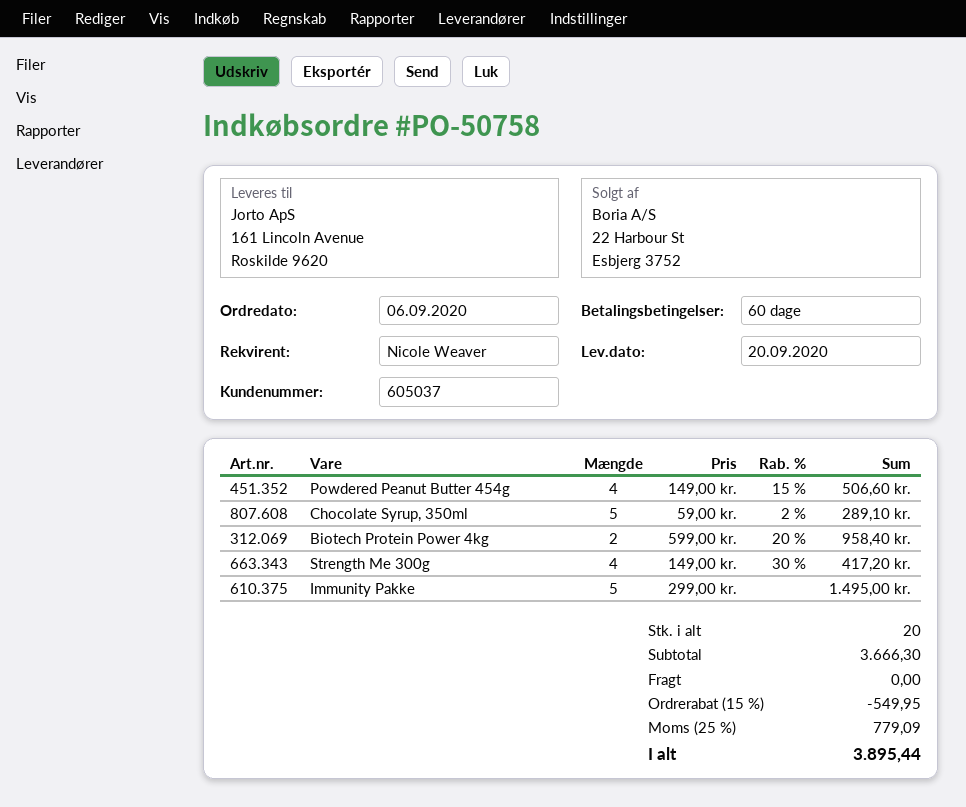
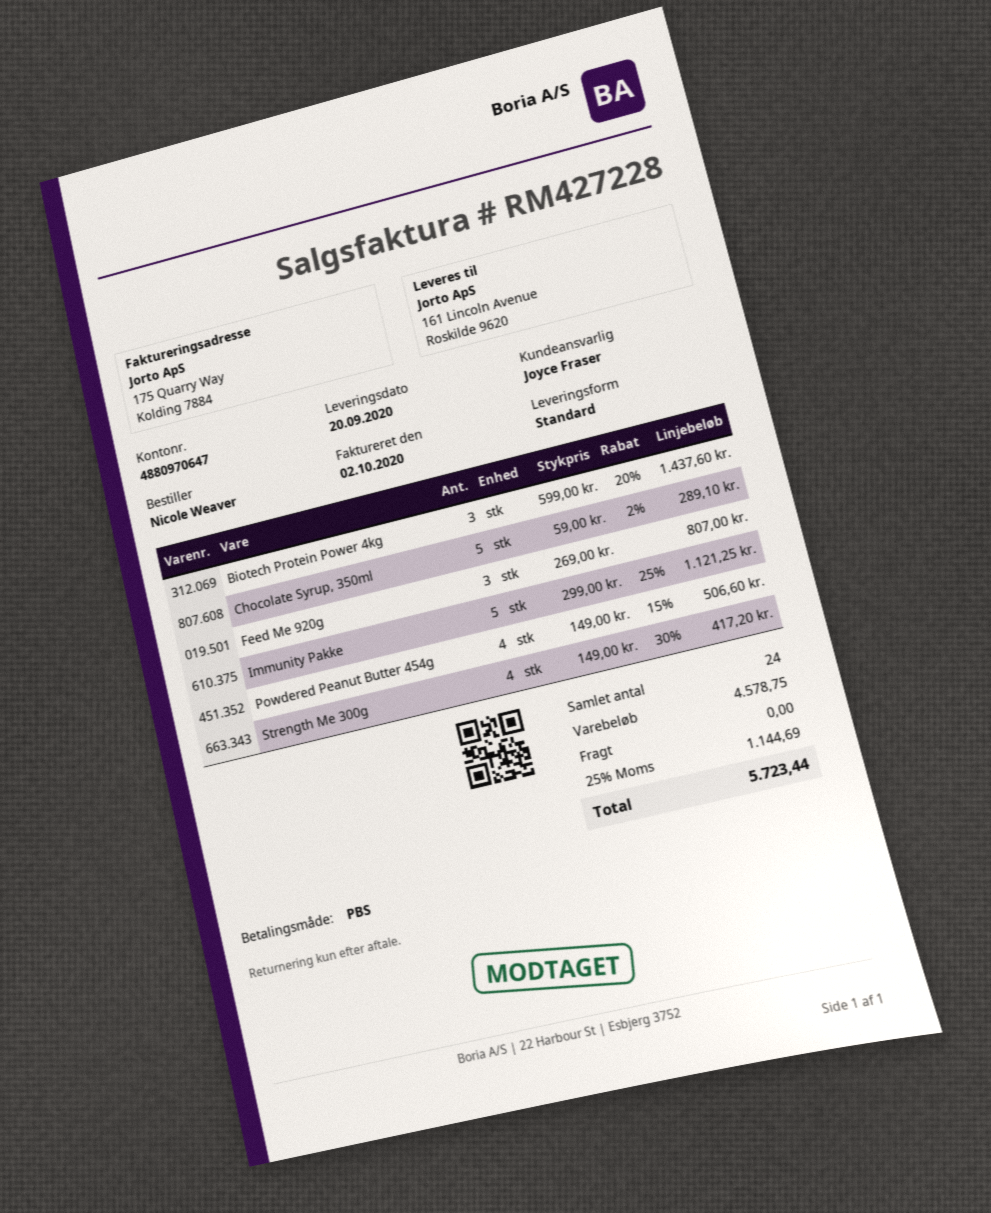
Biotech Protein Power 4kg: 2 x 599.00 - 20% = 958.40 -> 3 x 599.00 - 20% = 1437.60
Immunity Pakke: 5 x 299.00 = 1495.00 -> 5 x 299.00 - 25% = 1121.25
Feed Me 920g: none -> 3 x 269.00 = 807.00
total quantity: 20 -> 24
subtotal: 3666.30 -> 4578.75
discount: 15% = 549.95 -> none
tax: 25% = 779.09 -> 25% = 1144.69
total: 3895.44 -> 5723.44

